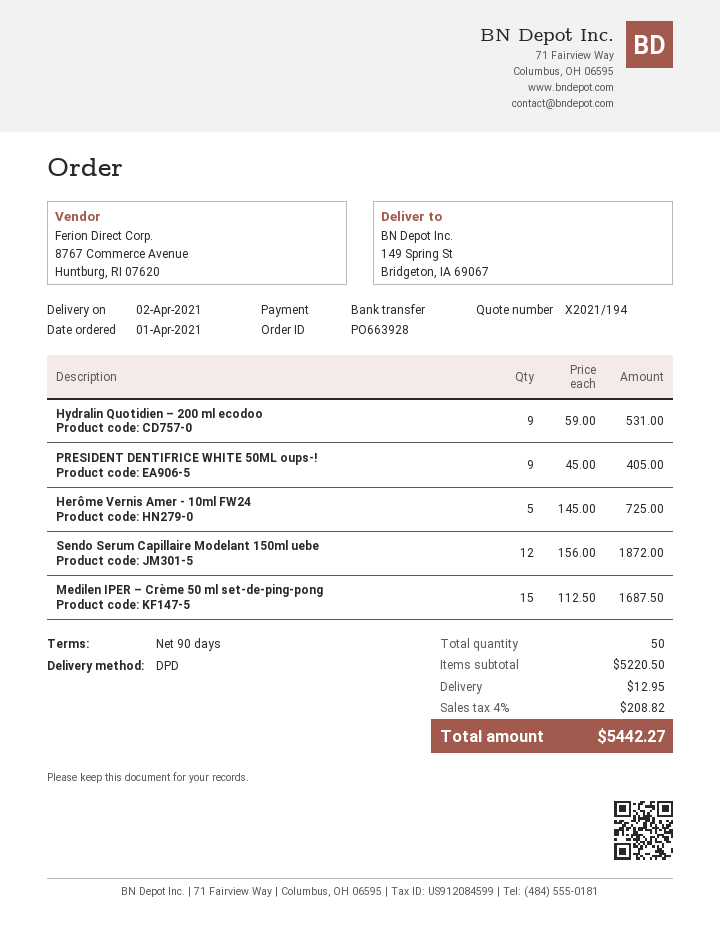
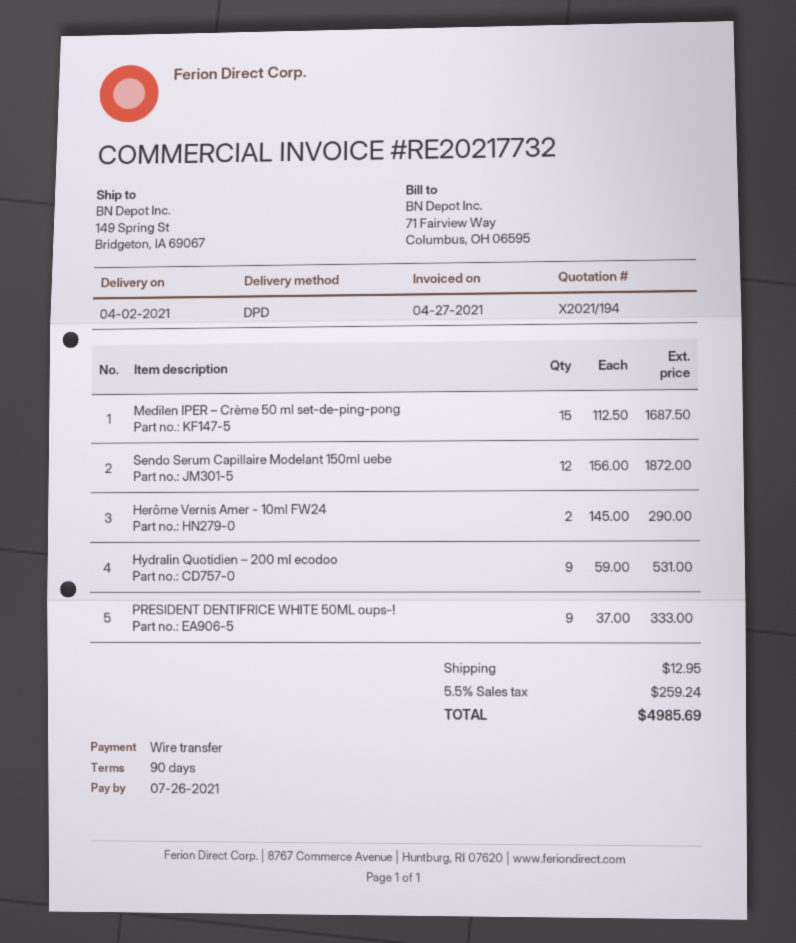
PRESIDENT DENTIFRICE WHITE 50ML oups-!: 9 x 45.00 = 405.00 -> 9 x 37.00 = 333.00
Herôme Vernis Amer - 10ml FW24: 5 x 145.00 = 725.00 -> 2 x 145.00 = 290.00
tax: 4% = 208.82 -> 5.5% = 259.24
total: 5442.27 -> 4985.69

